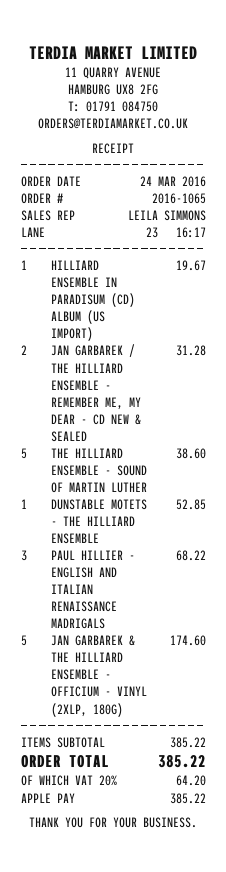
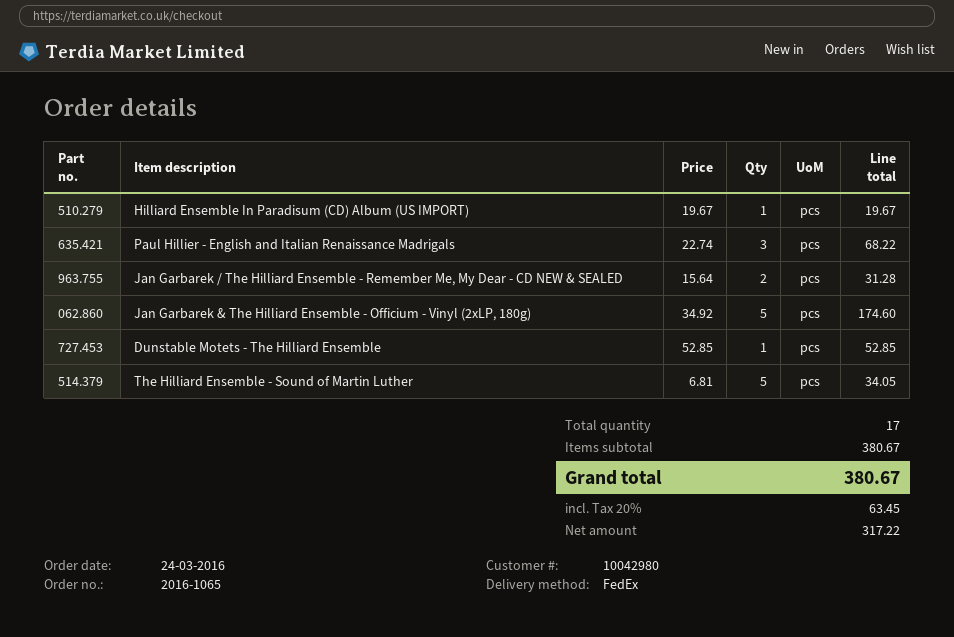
THE HILLIARD ENSEMBLE - SOUND OF MARTIN LUTHER: 5 for 38.60 -> 5 for 34.05
subtotal: 385.22 -> 380.67
tax: 20% = 64.20 -> 20% = 63.45
total: 385.22 -> 380.67

